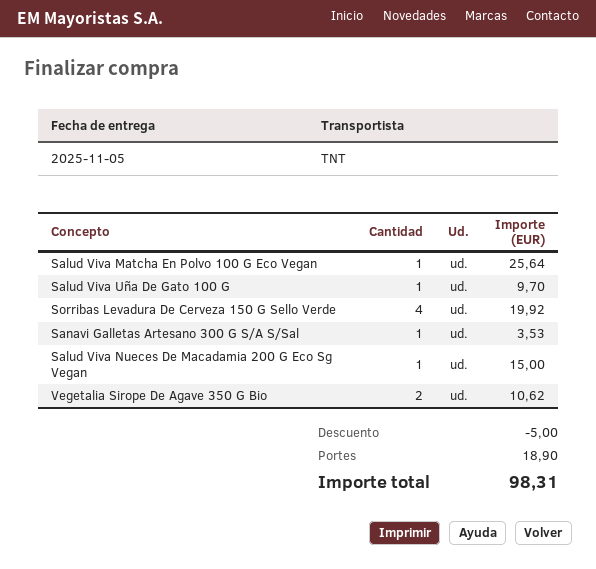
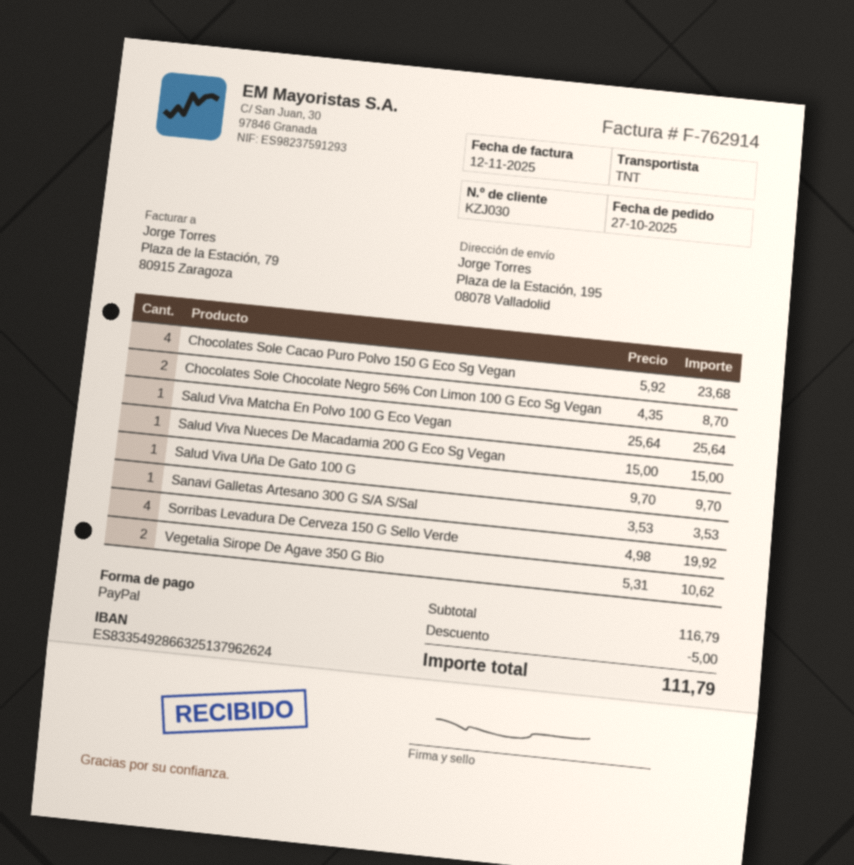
Chocolates Sole Cacao Puro Polvo 150 G Eco Sg Vegan: none -> 4 for 23.68
Chocolates Sole Chocolate Negro 56% Con Limon 100 G Eco Sg Vegan: none -> 2 for 8.70
shipping: 18.90 -> none
total: 98.31 -> 111.79

